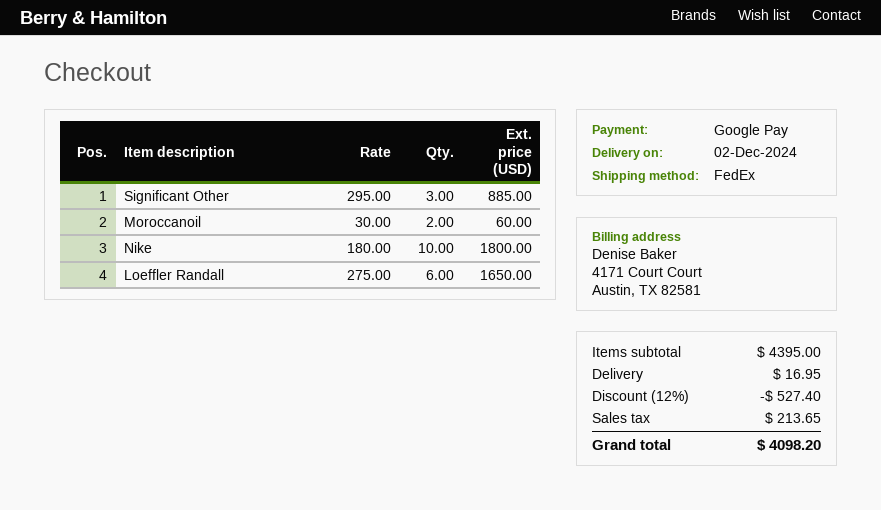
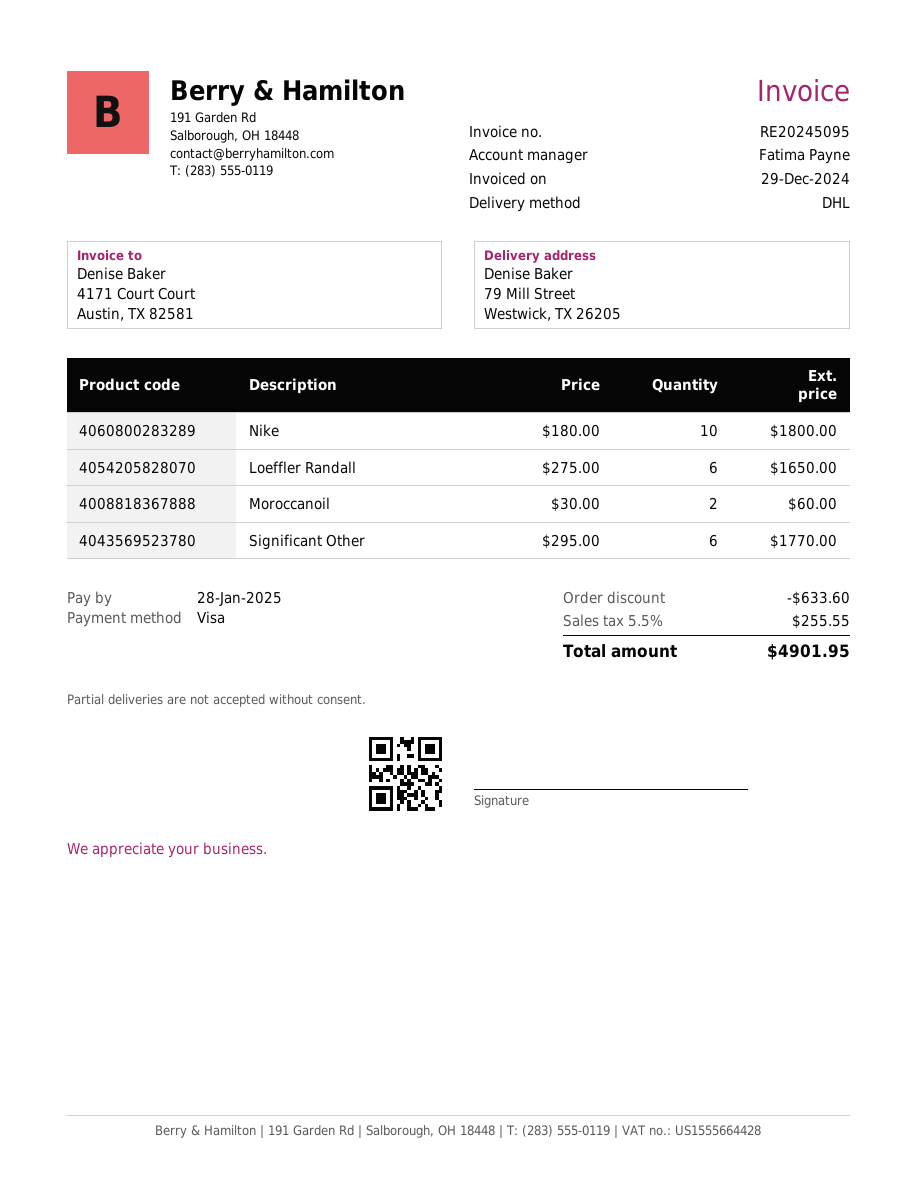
payment method: Google Pay -> Visa
shipping method: FedEx -> DHL
Significant Other: 3 x 295.00 = 885.00 -> 6 x 295.00 = 1770.00
discount: 527.40 -> 633.60
shipping: 16.95 -> none
tax: 213.65 -> 255.55
total: 4098.20 -> 4901.95

